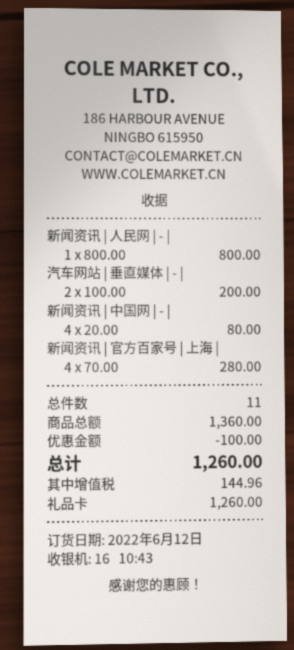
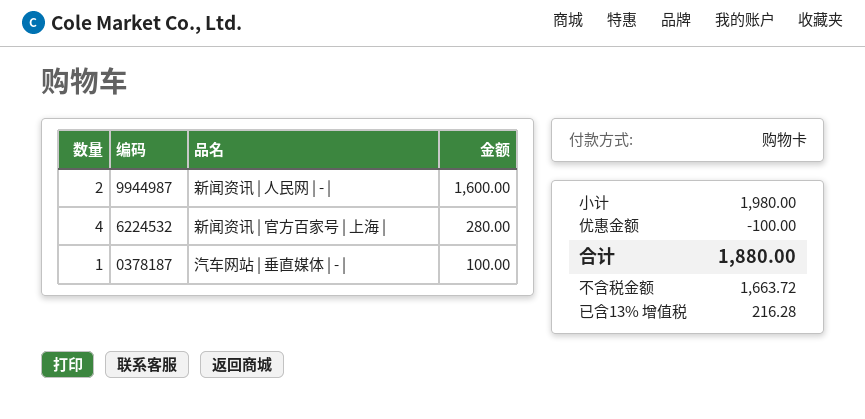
新闻资讯 | 人民网 | - |: 1 for 800.00 -> 2 for 1600.00
汽车网站 | 垂直媒体 | - |: 2 for 200.00 -> 1 for 100.00
新闻资讯 | 中国网 | - |: 4 for 80.00 -> none
subtotal: 1360.00 -> 1980.00
tax: 144.96 -> 216.28
total: 1260.00 -> 1880.00

